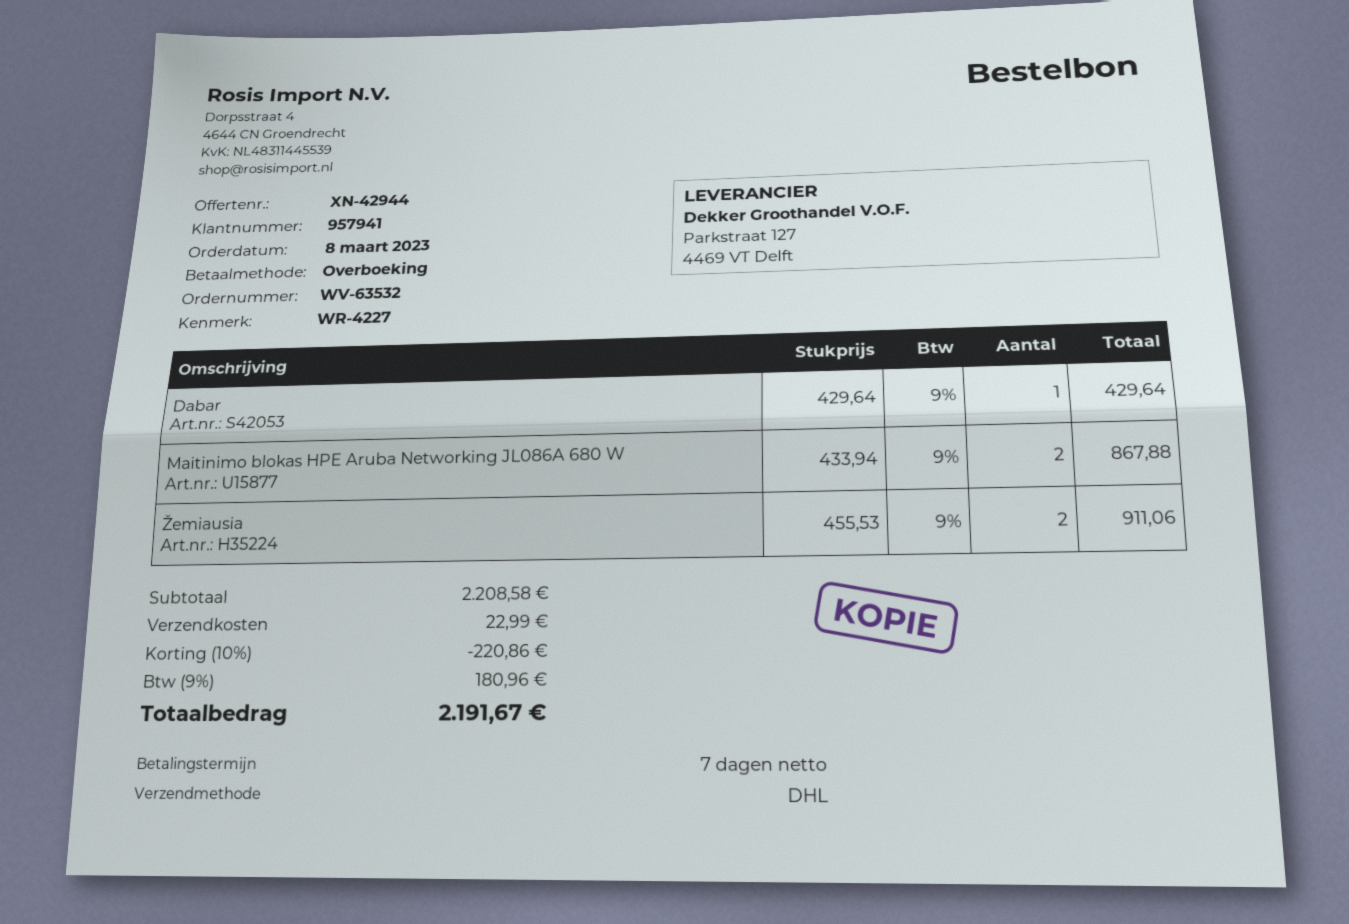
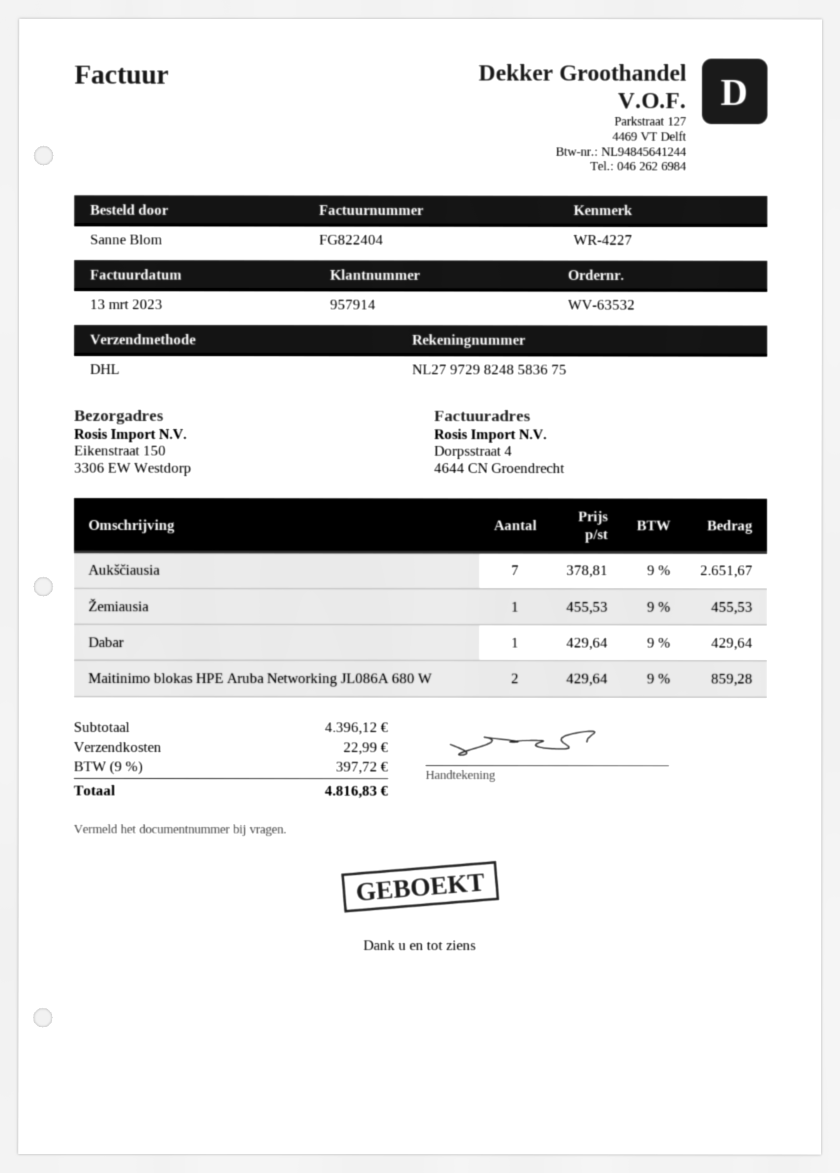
customer number: 957941 -> 957914
Maitinimo blokas HPE Aruba Networking JL086A 680 W: 2 x 433.94 = 867.88 -> 2 x 429.64 = 859.28
Žemiausia: 2 x 455.53 = 911.06 -> 1 x 455.53 = 455.53
Aukščiausia: none -> 7 x 378.81 = 2651.67
subtotal: 2208.58 -> 4396.12
discount: 10% = 220.86 -> none
tax: 9% = 180.96 -> 9% = 397.72
total: 2191.67 -> 4816.83

